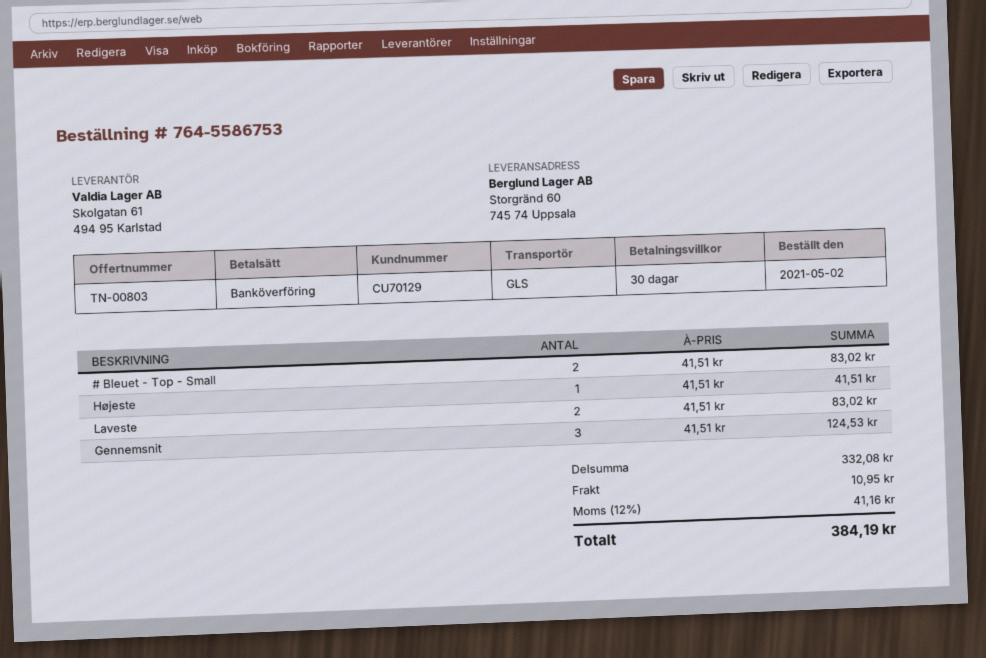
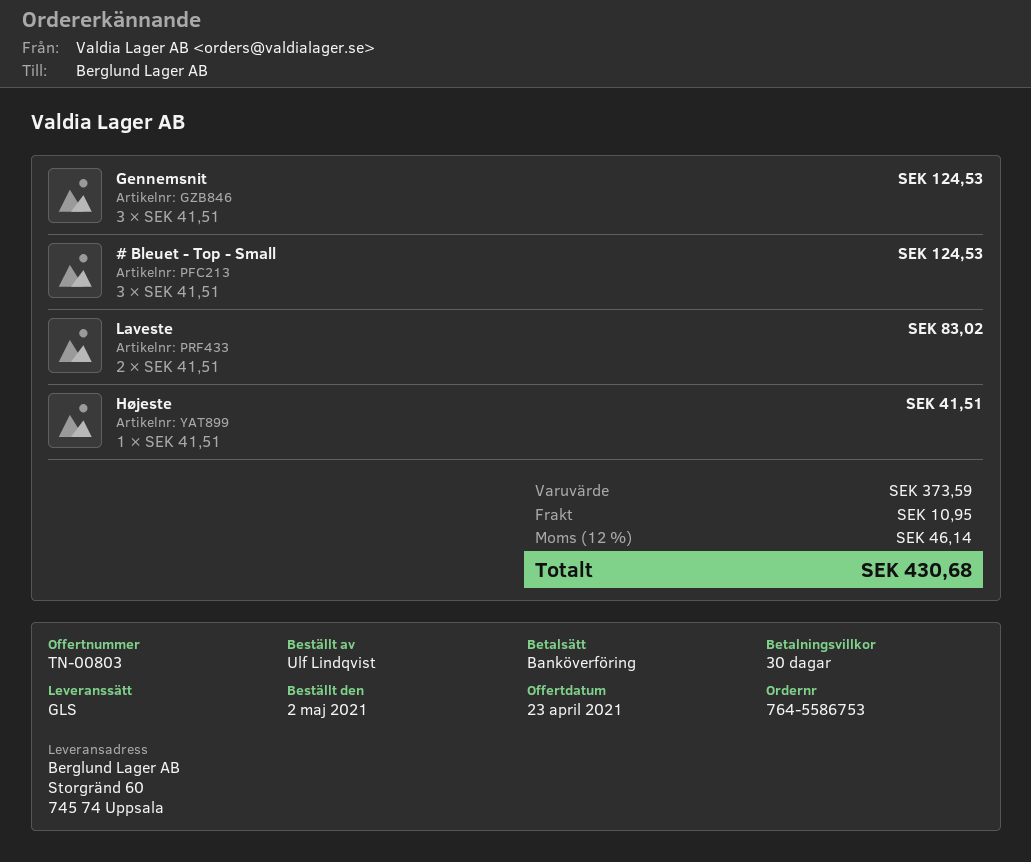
# Bleuet - Top - Small: 2 x 41.51 = 83.02 -> 3 x 41.51 = 124.53
subtotal: 332.08 -> 373.59
tax: 12% = 41.16 -> 12% = 46.14
total: 384.19 -> 430.68

